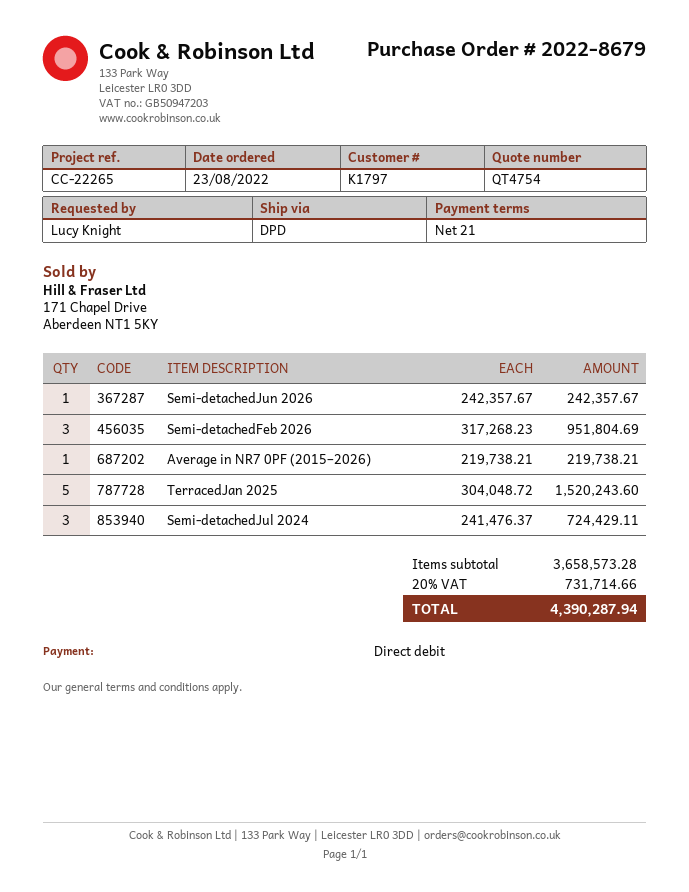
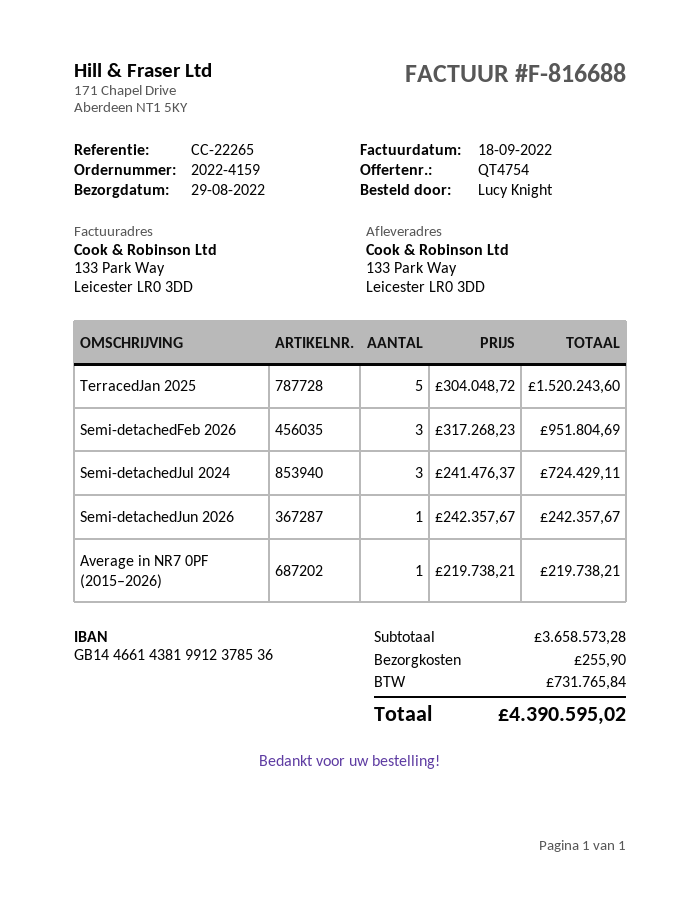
order number: 2022-8679 -> 2022-4159
shipping: none -> 255.90
tax: 731714.66 -> 731765.84
total: 4390287.94 -> 4390595.02

